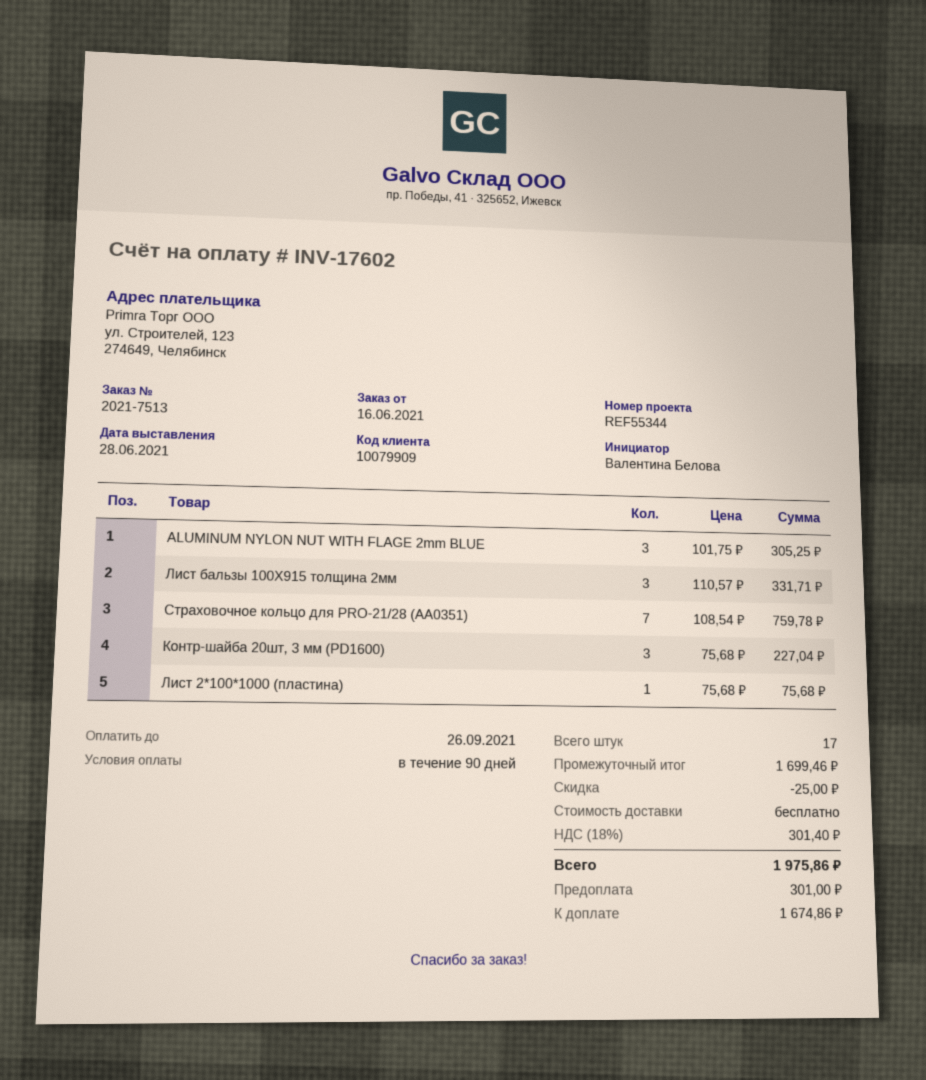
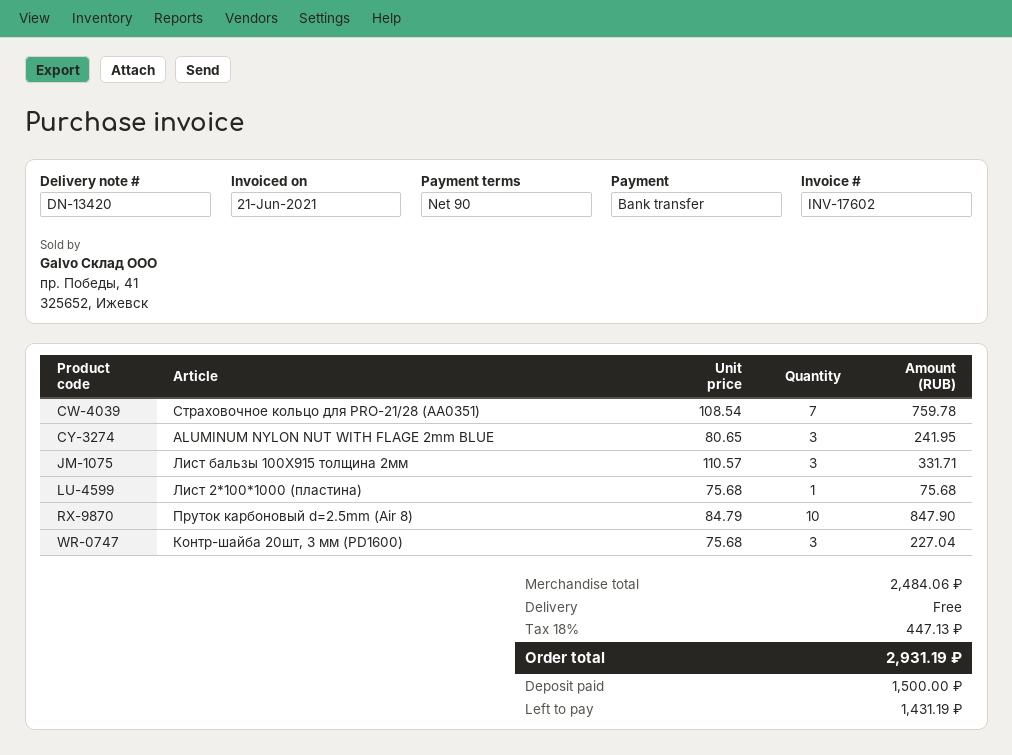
invoice date: 2021-06-28 -> 2021-06-21
ALUMINUM NYLON NUT WITH FLAGE 2mm BLUE: 3 x 101.75 = 305.25 -> 3 x 80.65 = 241.95
Пруток карбоновый d=2.5mm (Air 8): none -> 10 x 84.79 = 847.90
subtotal: 1699.46 -> 2484.06
discount: 25.00 -> none
tax: 18% = 301.40 -> 18% = 447.13
total: 1975.86 -> 2931.19
deposit: 301.00 -> 1500.00
balance: 1674.86 -> 1431.19

